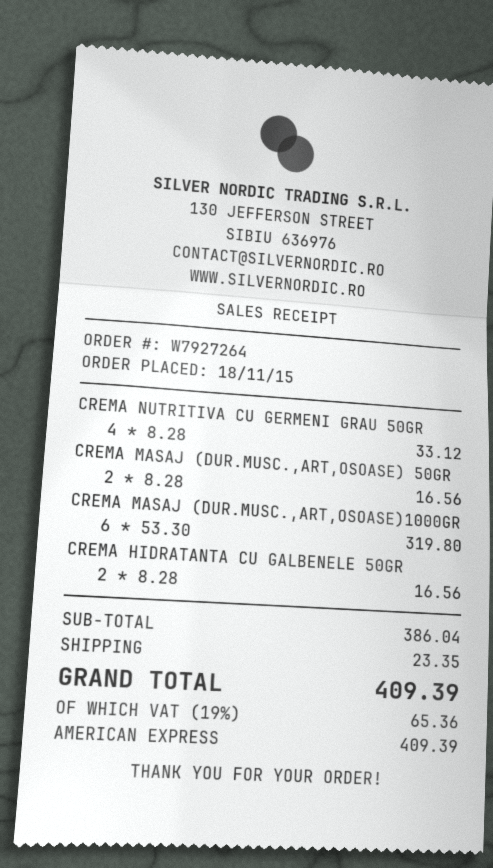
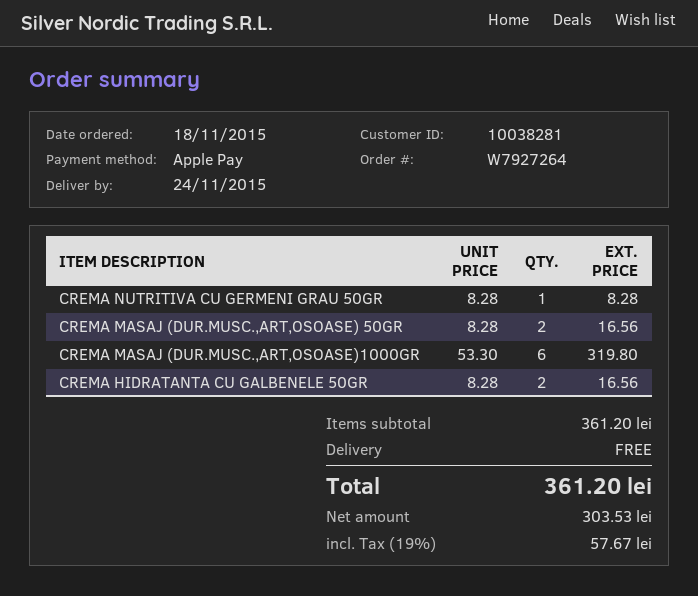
payment method: American Express -> Apple Pay
CREMA NUTRITIVA CU GERMENI GRAU 50GR: 4 x 8.28 = 33.12 -> 1 x 8.28 = 8.28
subtotal: 386.04 -> 361.20
shipping: 23.35 -> 0.00
tax: 19% = 65.36 -> 19% = 57.67
total: 409.39 -> 361.20

